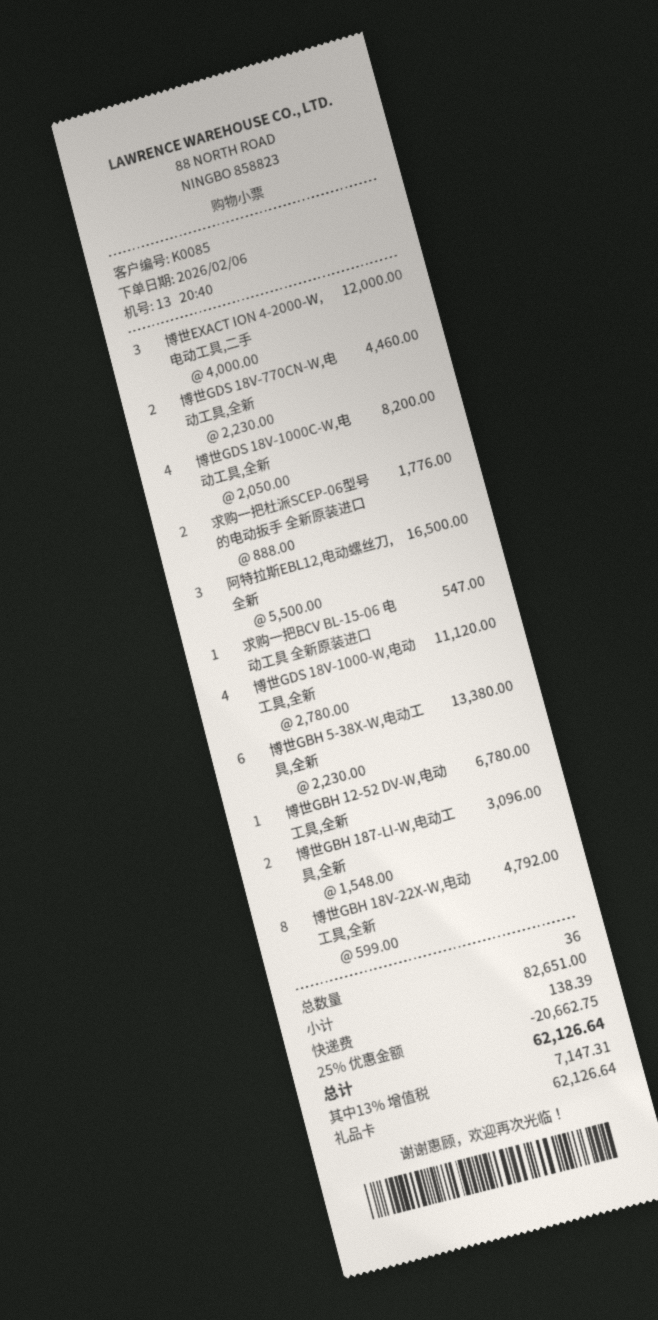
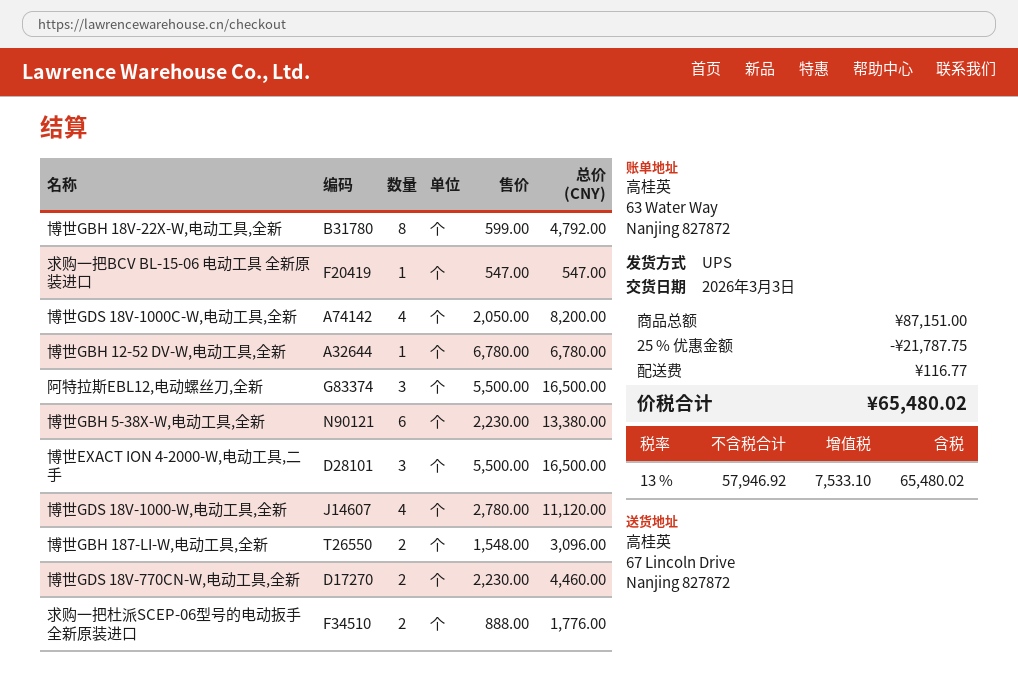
博世EXACT ION 4-2000-W,电动工具,二手: 3 x 4000.00 = 12000.00 -> 3 x 5500.00 = 16500.00
subtotal: 82651.00 -> 87151.00
discount: 25% = 20662.75 -> 25% = 21787.75
shipping: 138.39 -> 116.77
tax: 13% = 7147.31 -> 13% = 7533.10
total: 62126.64 -> 65480.02

